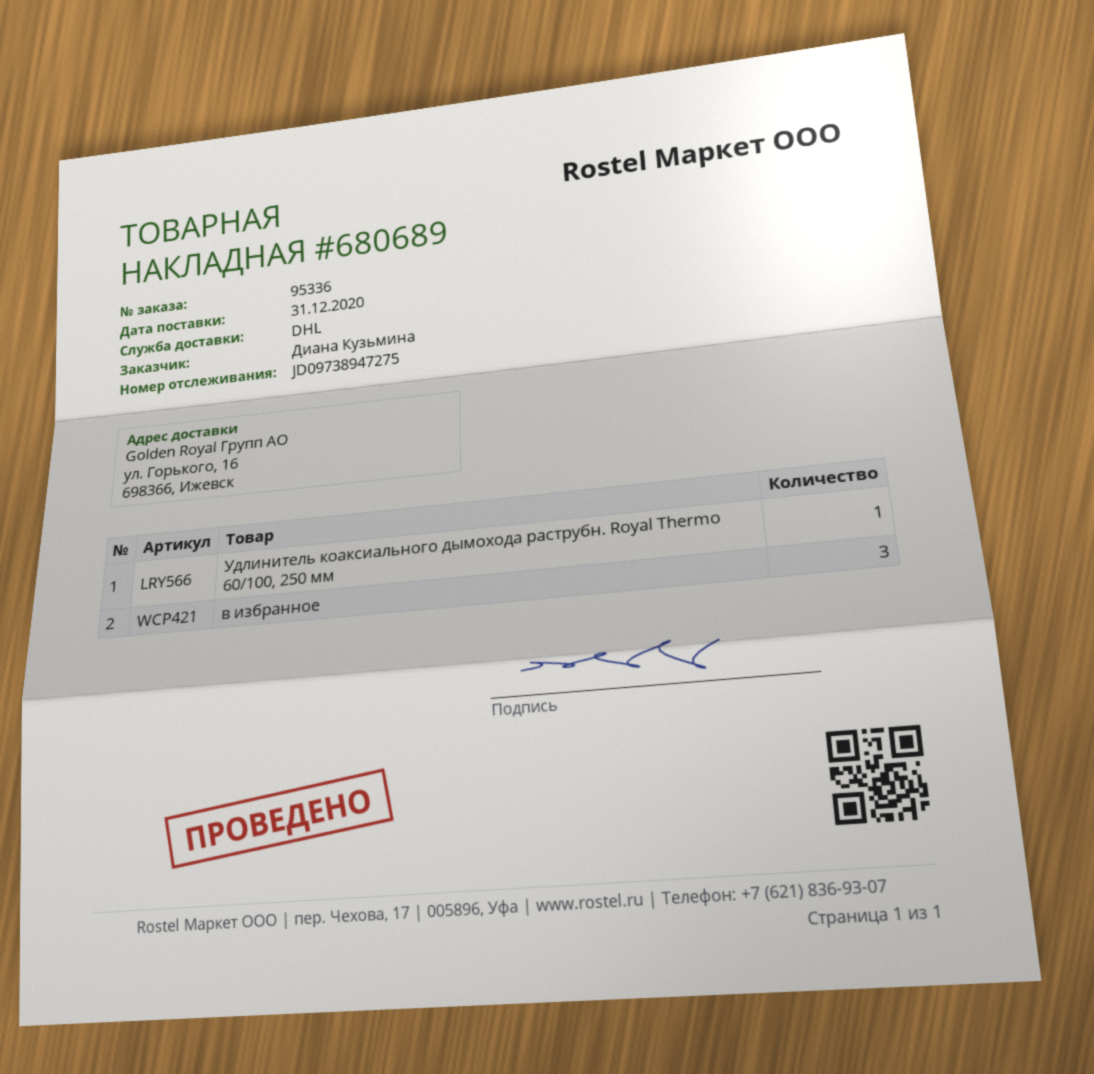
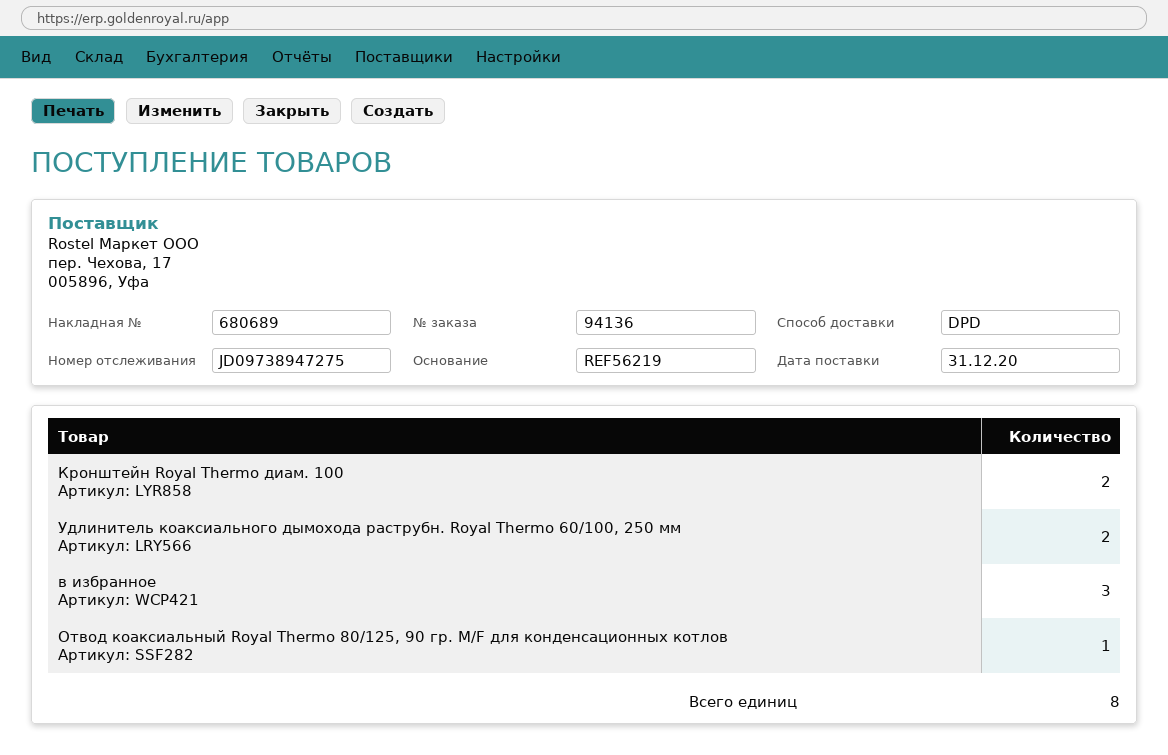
order number: 95336 -> 94136
shipping method: DHL -> DPD
Удлинитель коаксиального дымохода раструбн. Royal Thermo 60/100, 250 мм: 1 -> 2
Кронштейн Royal Thermo диам. 100: none -> 2
Отвод коаксиальный Royal Thermo 80/125, 90 гр. M/F для конденсационных котлов: none -> 1

